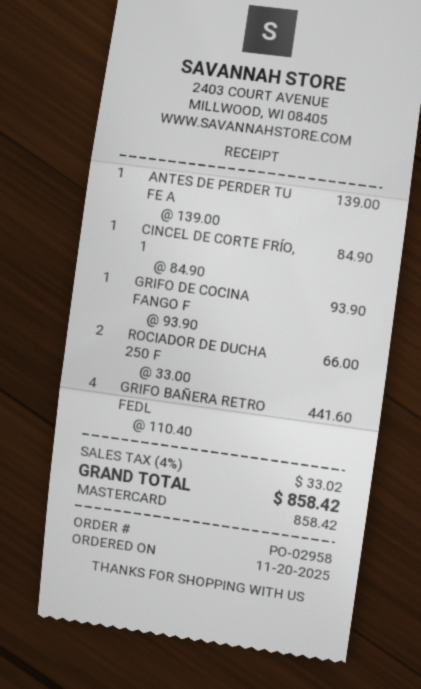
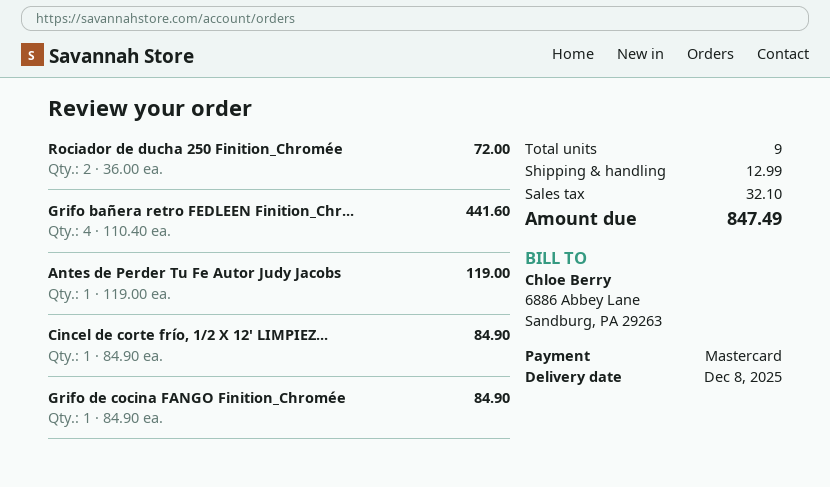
ANTES DE PERDER TU FE A: 1 x 139.00 = 139.00 -> 1 x 119.00 = 119.00
GRIFO DE COCINA FANGO F: 1 x 93.90 = 93.90 -> 1 x 84.90 = 84.90
ROCIADOR DE DUCHA 250 F: 2 x 33.00 = 66.00 -> 2 x 36.00 = 72.00
shipping: none -> 12.99
tax: 33.02 -> 32.10
total: 858.42 -> 847.49

